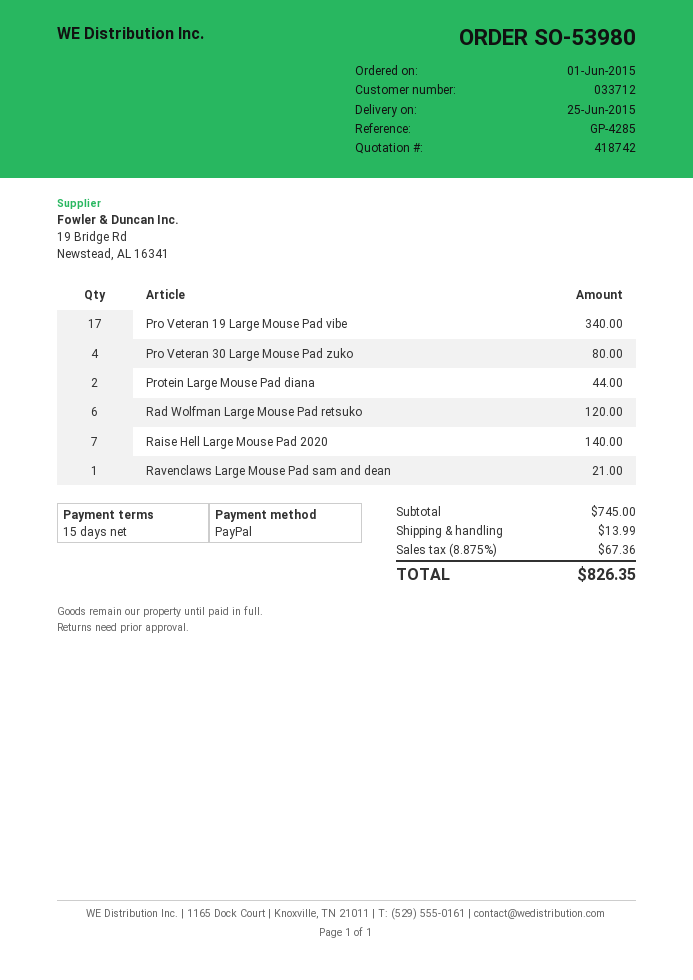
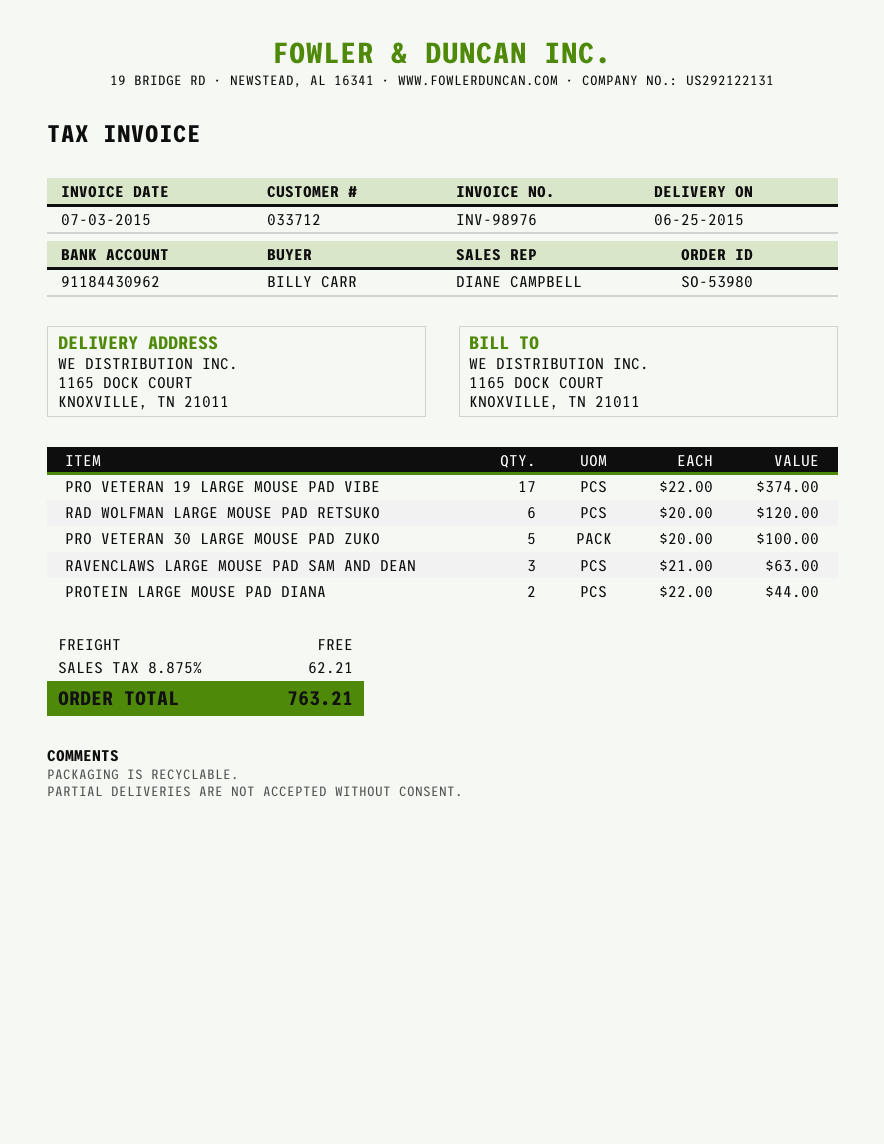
Pro Veteran 19 Large Mouse Pad vibe: 17 for 340.00 -> 17 for 374.00
Pro Veteran 30 Large Mouse Pad zuko: 4 for 80.00 -> 5 for 100.00
Raise Hell Large Mouse Pad 2020: 7 for 140.00 -> none
Ravenclaws Large Mouse Pad sam and dean: 1 for 21.00 -> 3 for 63.00
shipping: 13.99 -> 0.00
tax: 8.875% = 67.36 -> 8.875% = 62.21
total: 826.35 -> 763.21

